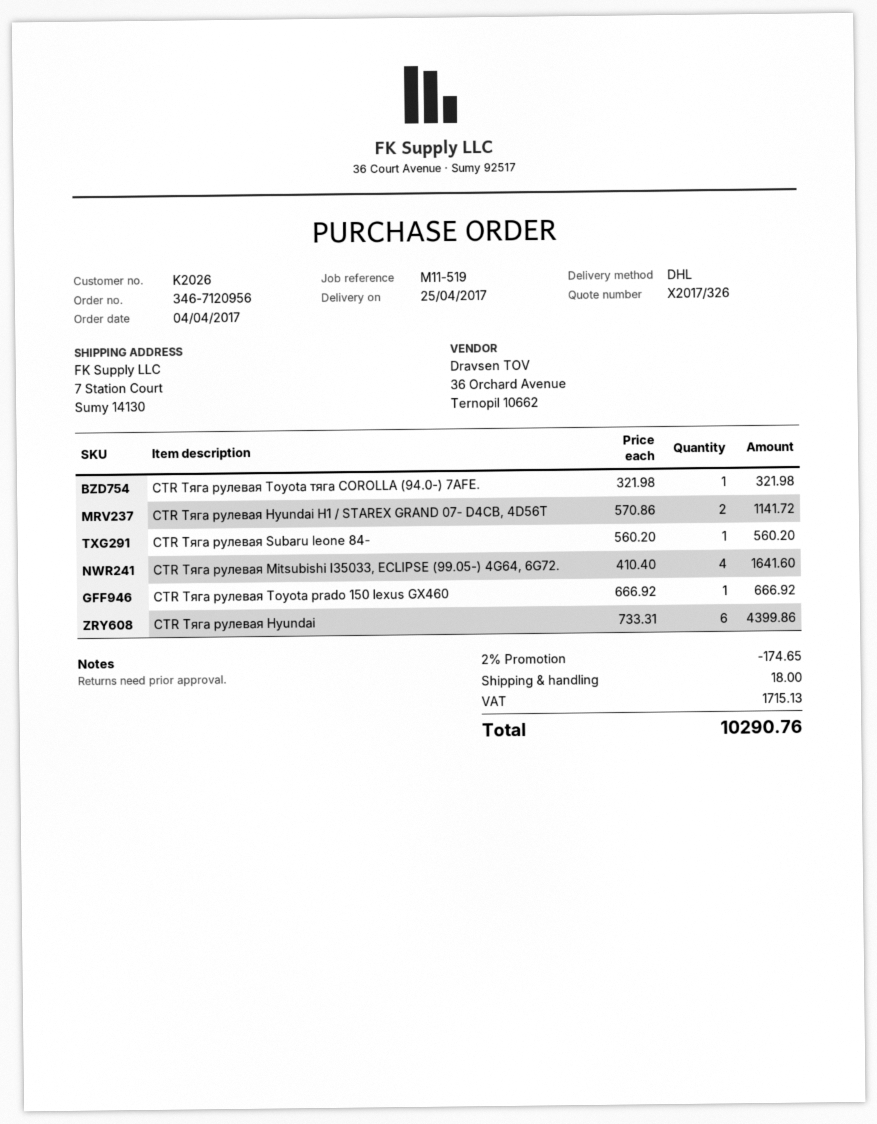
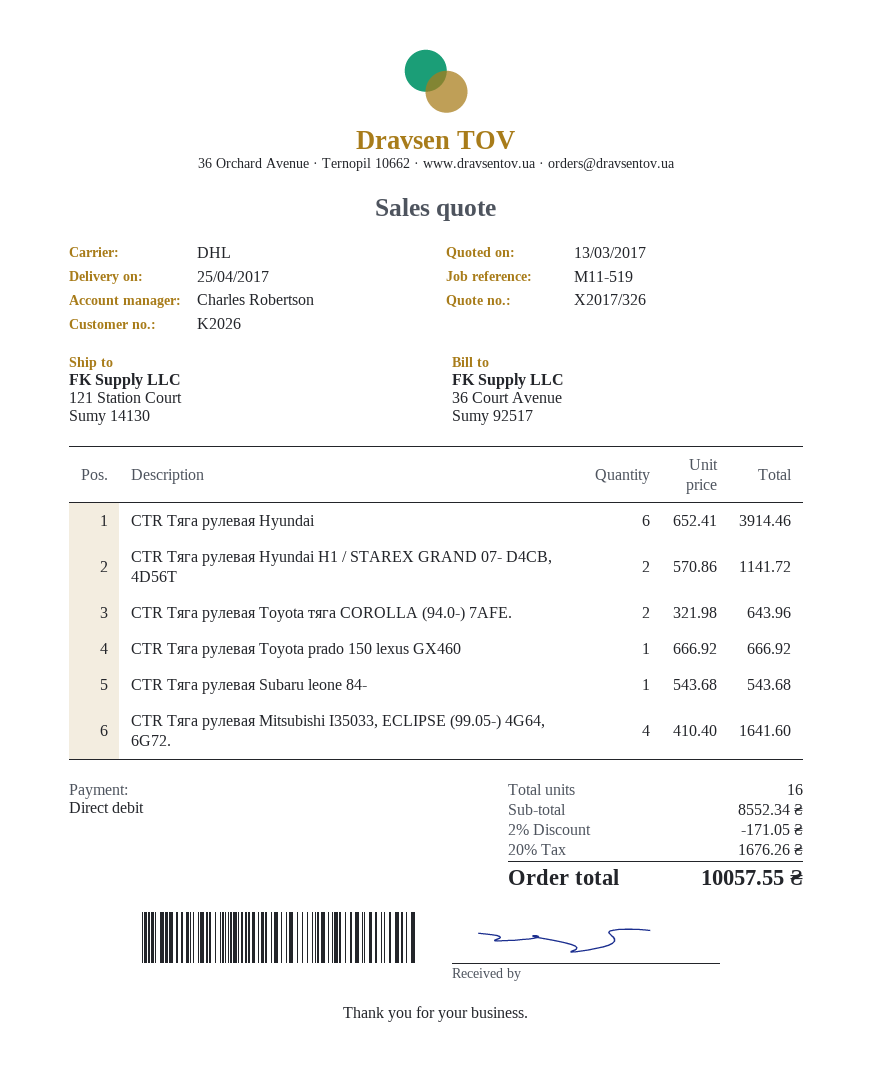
ship to: 7 Station Court, Sumy 14130 -> 121 Station Court, Sumy 14130
CTR Тяга рулевая Toyota тяга COROLLA (94.0-) 7AFE.: 1 x 321.98 = 321.98 -> 2 x 321.98 = 643.96
CTR Тяга рулевая Subaru leone 84-: 1 x 560.20 = 560.20 -> 1 x 543.68 = 543.68
CTR Тяга рулевая Hyundai: 6 x 733.31 = 4399.86 -> 6 x 652.41 = 3914.46
discount: 2% = 174.65 -> 2% = 171.05
shipping: 18.00 -> none
tax: 1715.13 -> 1676.26
total: 10290.76 -> 10057.55

